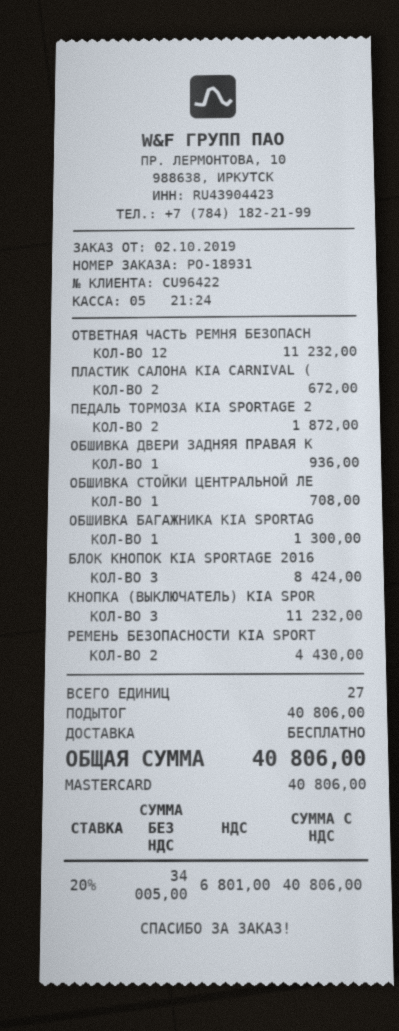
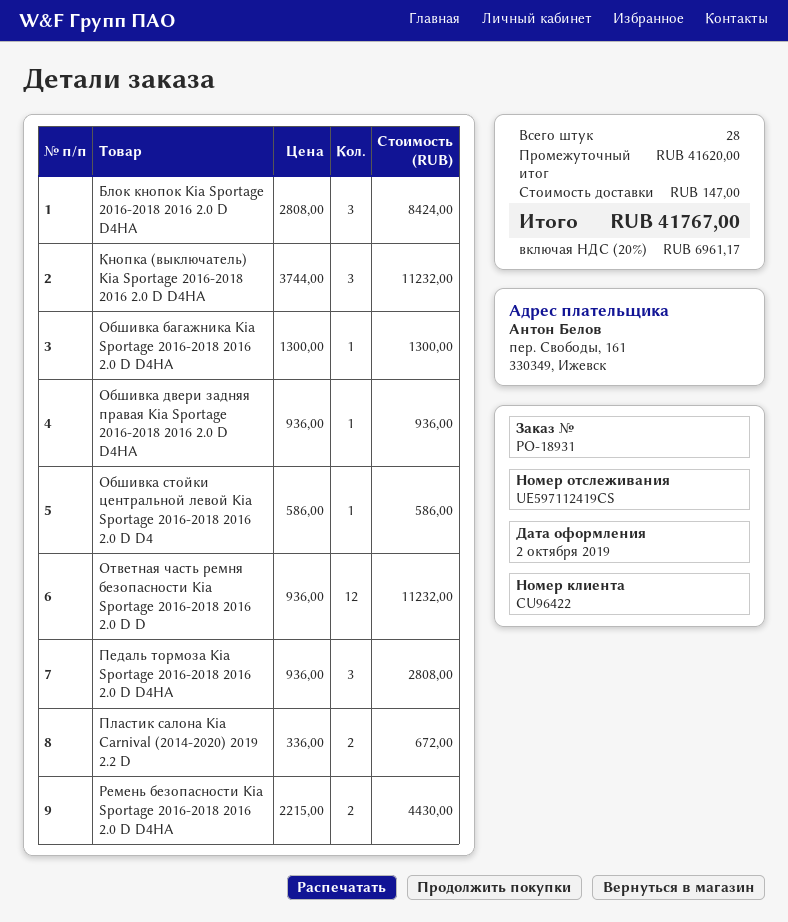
ПЕДАЛЬ ТОРМОЗА KIA SPORTAGE 2: 2 for 1872.00 -> 3 for 2808.00
ОБШИВКА СТОЙКИ ЦЕНТРАЛЬНОЙ ЛЕ: 1 for 708.00 -> 1 for 586.00
total quantity: 27 -> 28
subtotal: 40806.00 -> 41620.00
shipping: 0.00 -> 147.00
tax: 20% = 6801.00 -> 20% = 6961.17
total: 40806.00 -> 41767.00

